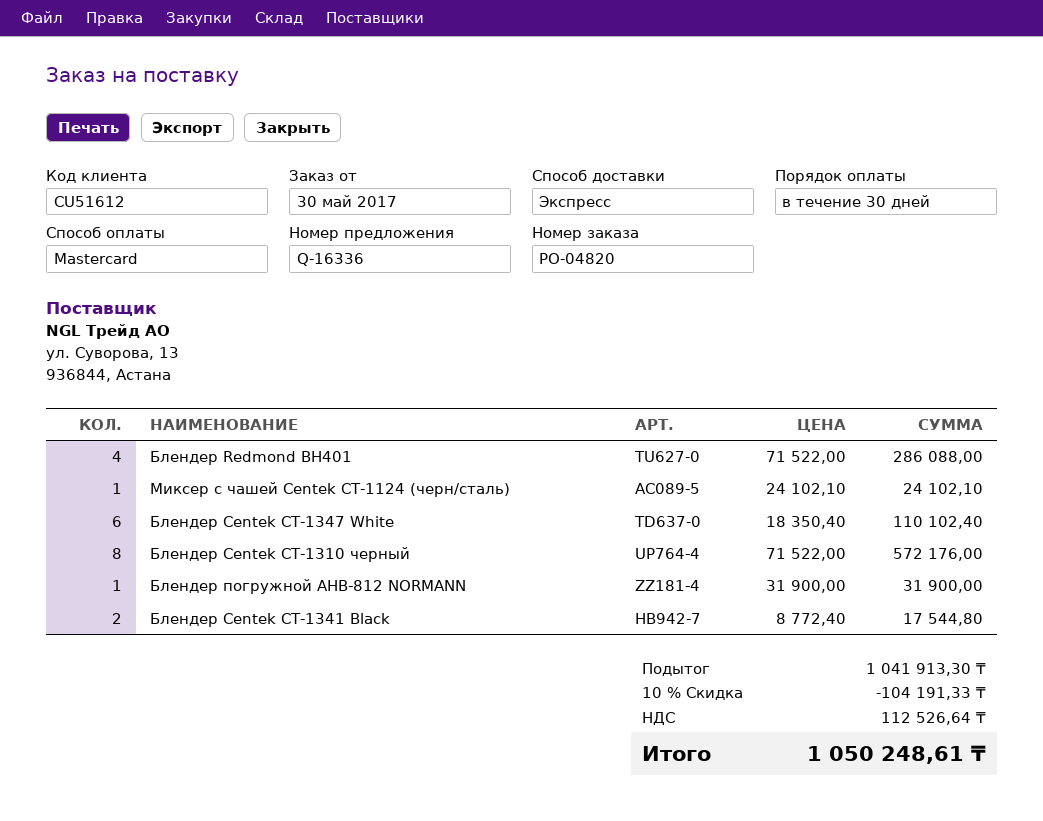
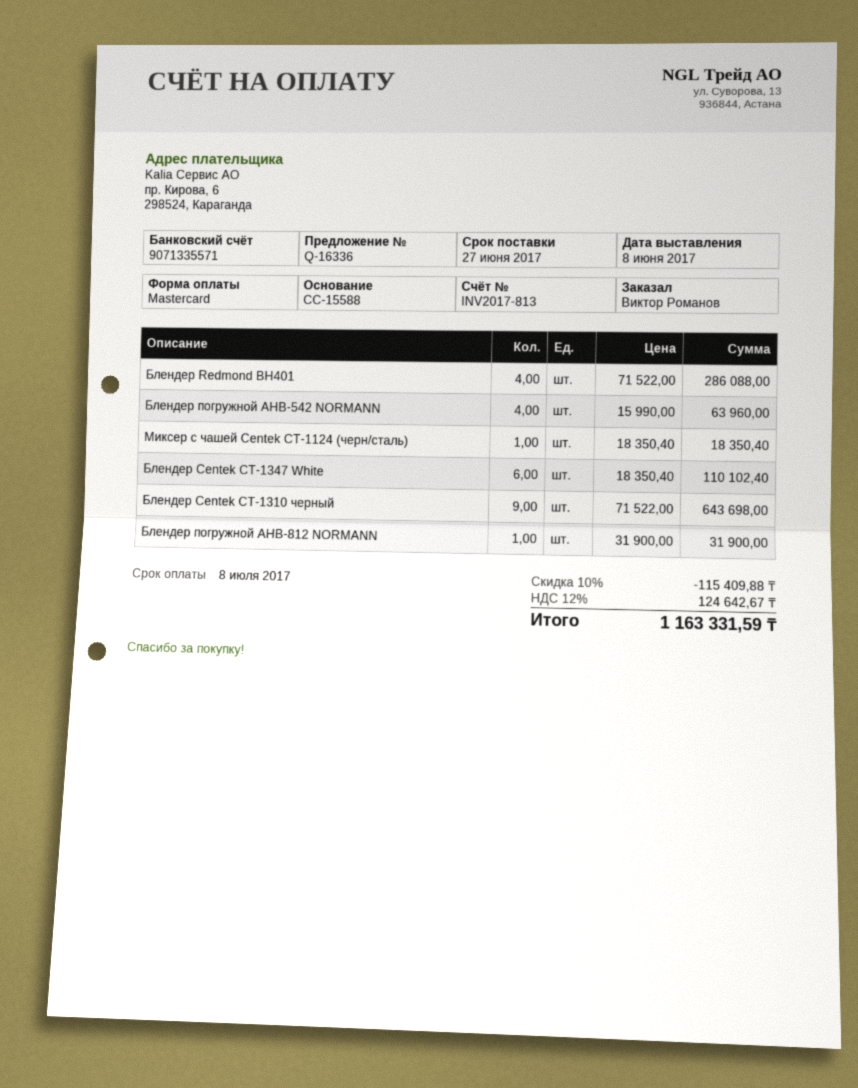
Миксер с чашей Centek CT-1124 (черн/сталь): 1 x 24102.10 = 24102.10 -> 1 x 18350.40 = 18350.40
Блендер Centek CT-1310 черный: 8 x 71522.00 = 572176.00 -> 9 x 71522.00 = 643698.00
Блендер Centek CT-1341 Black: 2 x 8772.40 = 17544.80 -> none
Блендер погружной AHB-542 NORMANN: none -> 4 x 15990.00 = 63960.00
discount: 10% = 104191.33 -> 10% = 115409.88
tax: 112526.64 -> 124642.67
total: 1050248.61 -> 1163331.59

